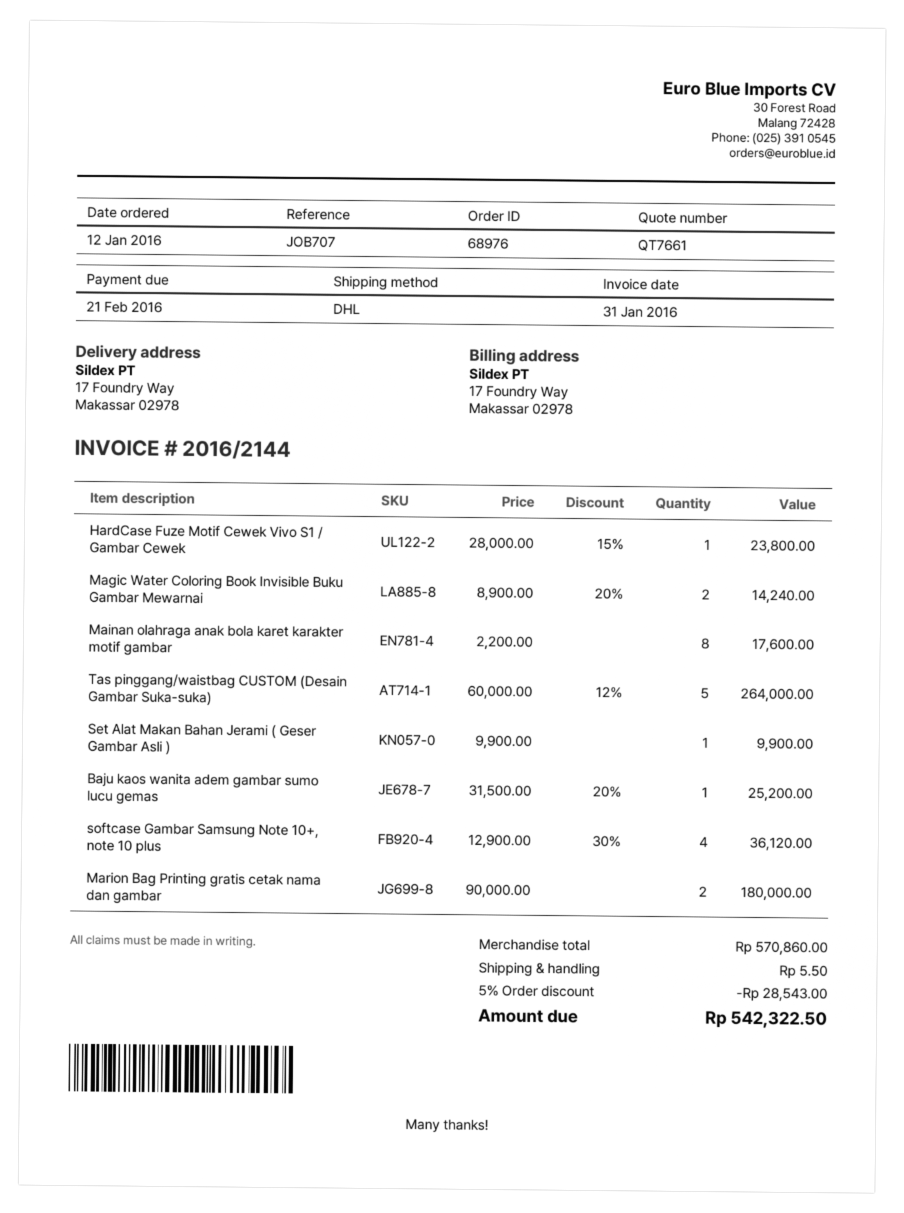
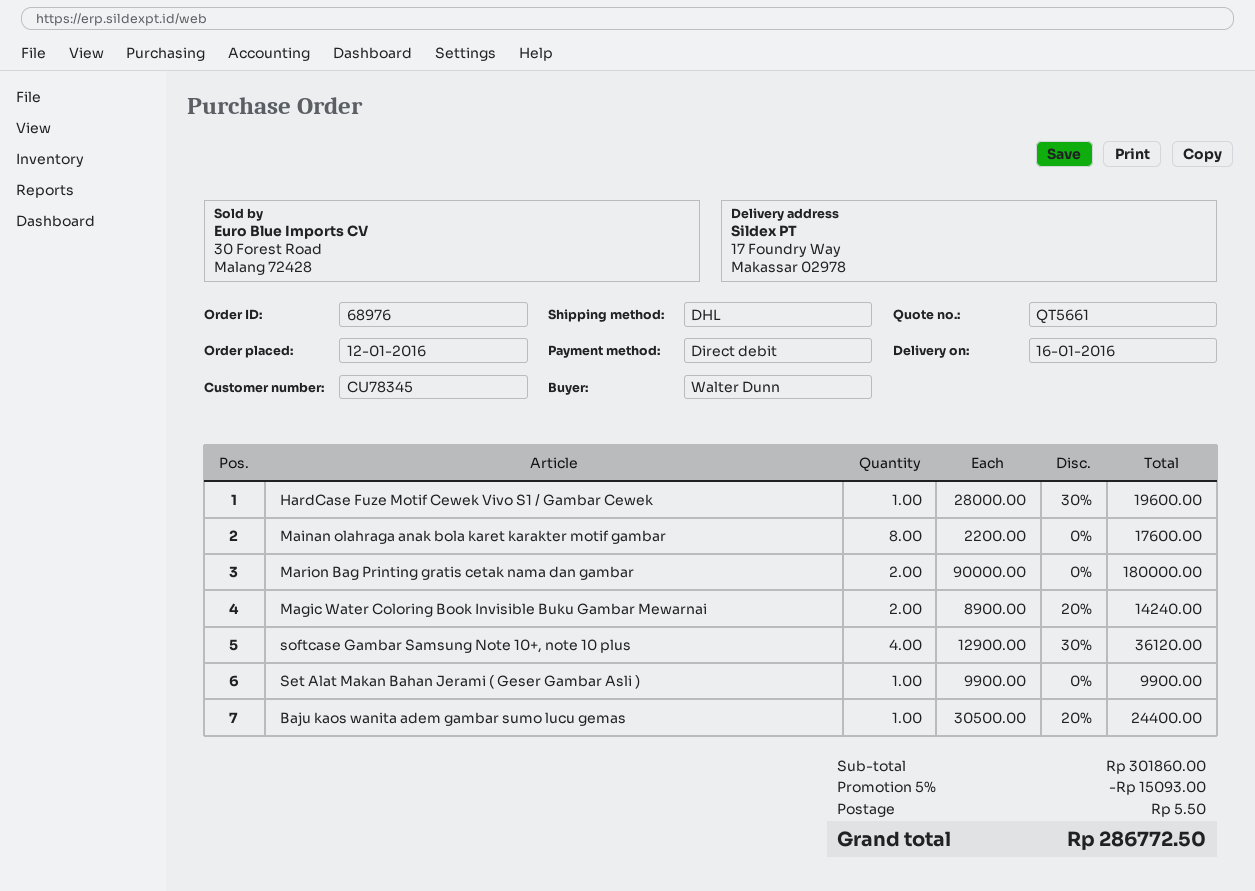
quote number: QT7661 -> QT5661
HardCase Fuze Motif Cewek Vivo S1 / Gambar Cewek: 1 x 28000.00 - 15% = 23800.00 -> 1 x 28000.00 - 30% = 19600.00
Tas pinggang/waistbag CUSTOM (Desain Gambar Suka-suka): 5 x 60000.00 - 12% = 264000.00 -> none
Baju kaos wanita adem gambar sumo lucu gemas: 1 x 31500.00 - 20% = 25200.00 -> 1 x 30500.00 - 20% = 24400.00
subtotal: 570860.00 -> 301860.00
discount: 5% = 28543.00 -> 5% = 15093.00
total: 542322.50 -> 286772.50

